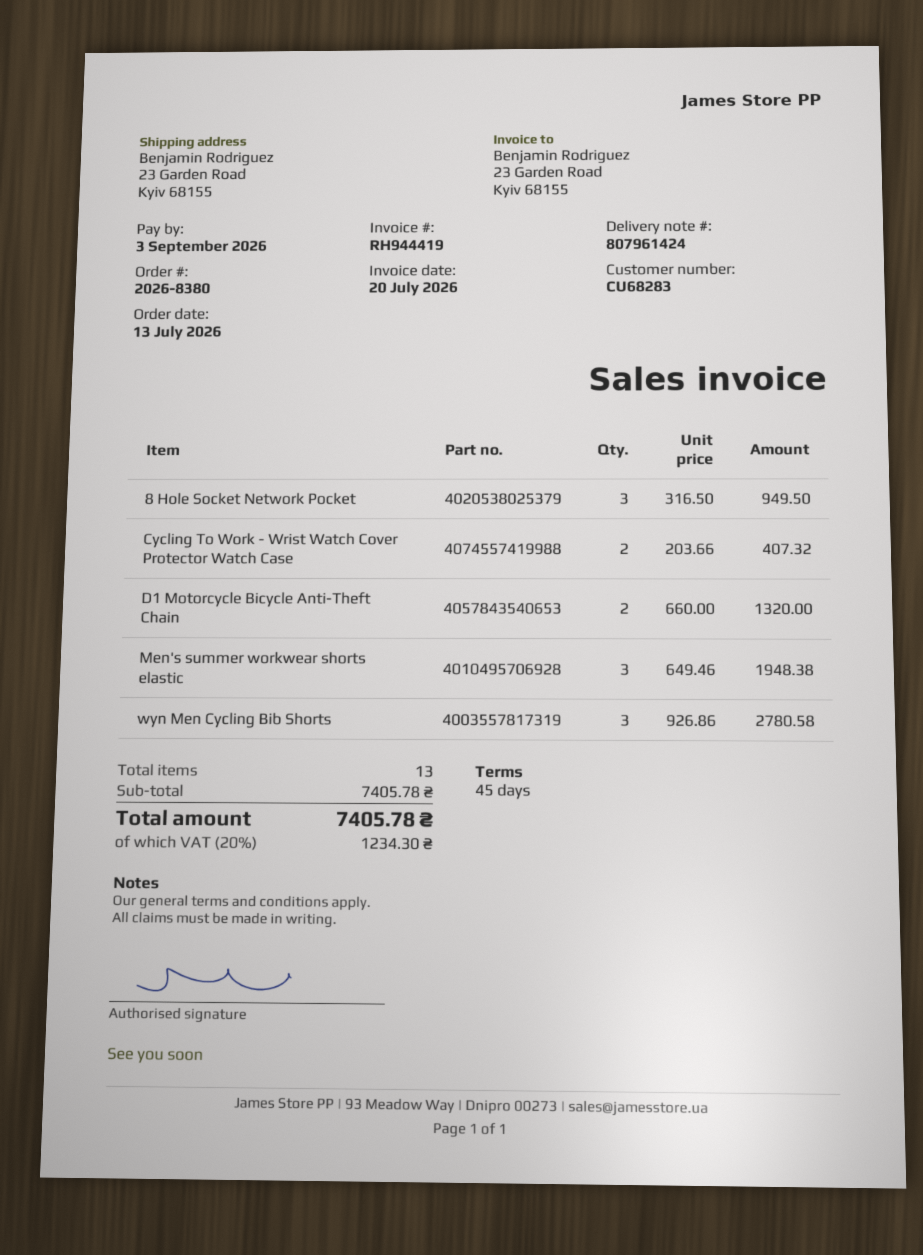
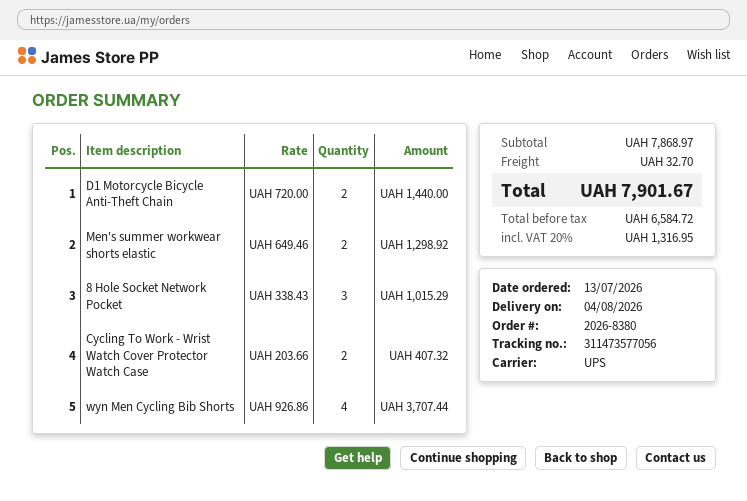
8 Hole Socket Network Pocket: 3 x 316.50 = 949.50 -> 3 x 338.43 = 1015.29
D1 Motorcycle Bicycle Anti-Theft Chain: 2 x 660.00 = 1320.00 -> 2 x 720.00 = 1440.00
Men's summer workwear shorts elastic: 3 x 649.46 = 1948.38 -> 2 x 649.46 = 1298.92
wyn Men Cycling Bib Shorts: 3 x 926.86 = 2780.58 -> 4 x 926.86 = 3707.44
subtotal: 7405.78 -> 7868.97
shipping: none -> 32.70
tax: 20% = 1234.30 -> 20% = 1316.95
total: 7405.78 -> 7901.67

